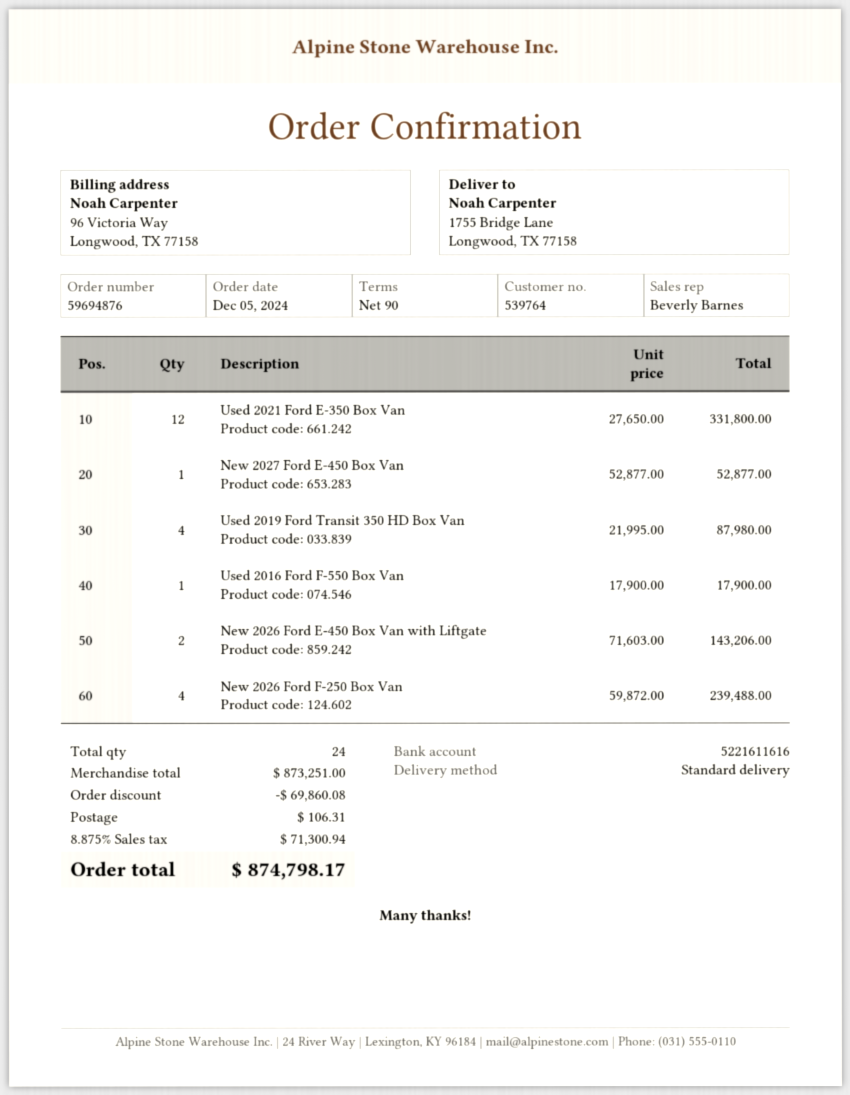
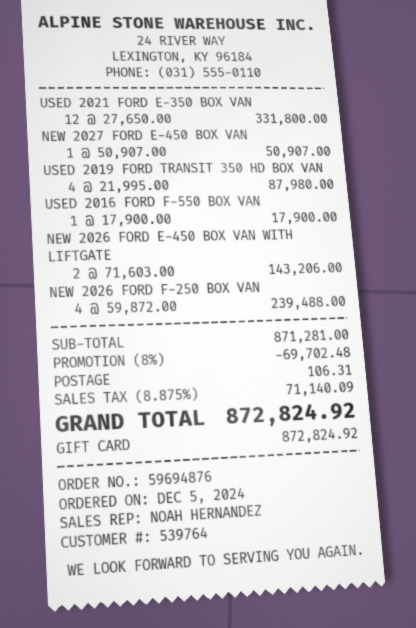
sales rep: Beverly Barnes -> NOAH HERNANDEZ
New 2027 Ford E-450 Box Van: 1 x 52877.00 = 52877.00 -> 1 x 50907.00 = 50907.00
subtotal: 873251.00 -> 871281.00
discount: 69860.08 -> 69702.48
tax: 8.875% = 71300.94 -> 8.875% = 71140.09
total: 874798.17 -> 872824.92

